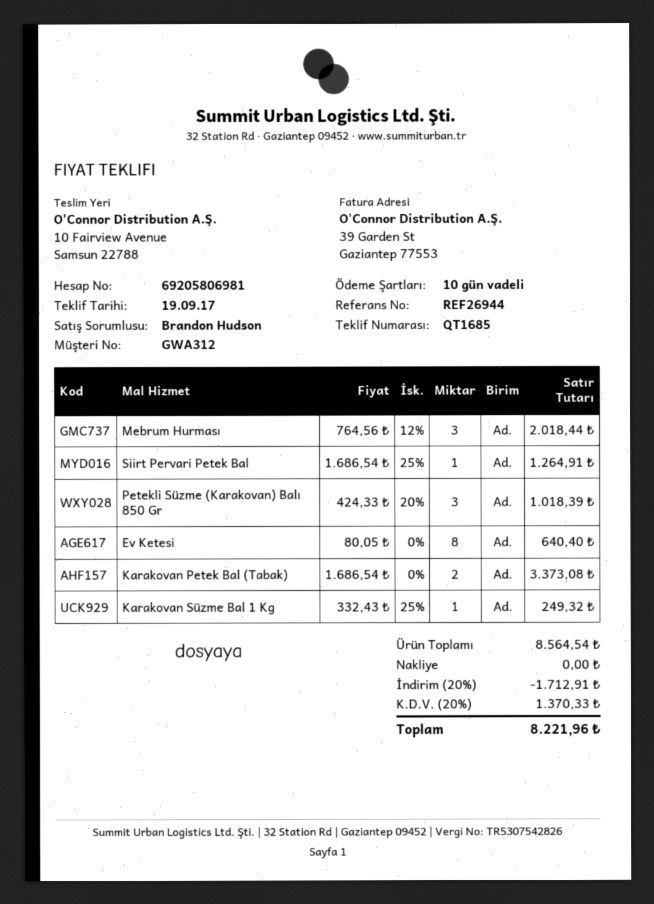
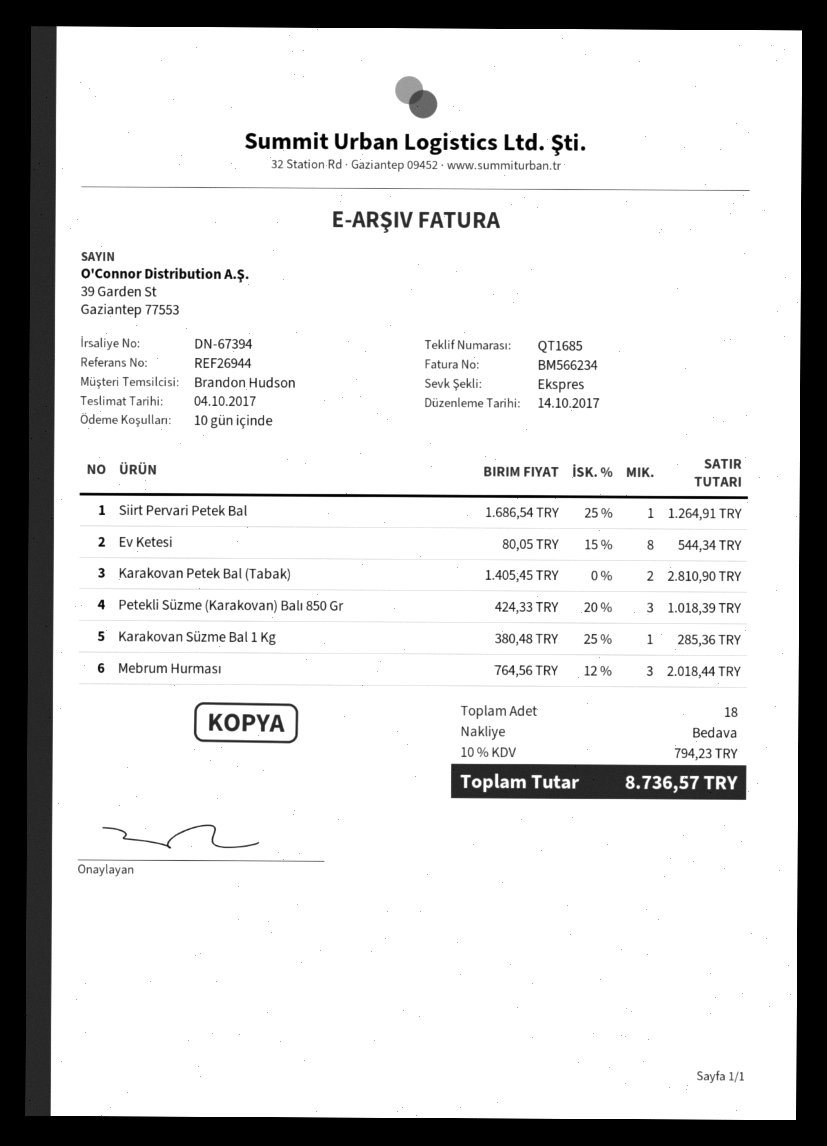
Ev Ketesi: 8 x 80.05 = 640.40 -> 8 x 80.05 - 15% = 544.34
Karakovan Petek Bal (Tabak): 2 x 1686.54 = 3373.08 -> 2 x 1405.45 = 2810.90
Karakovan Süzme Bal 1 Kg: 1 x 332.43 - 25% = 249.32 -> 1 x 380.48 - 25% = 285.36
discount: 20% = 1712.91 -> none
tax: 20% = 1370.33 -> 10% = 794.23
total: 8221.96 -> 8736.57

